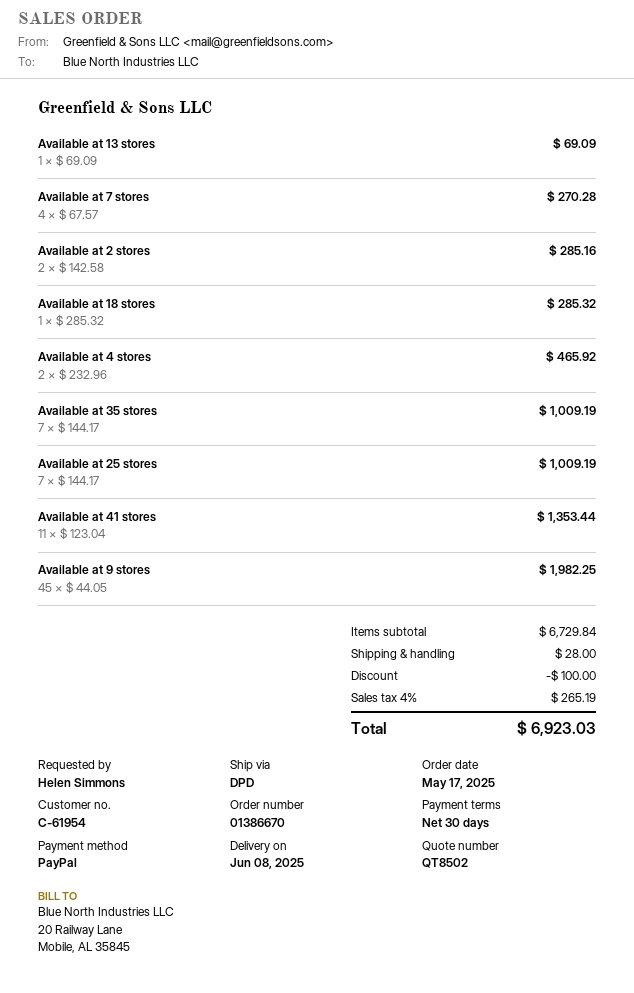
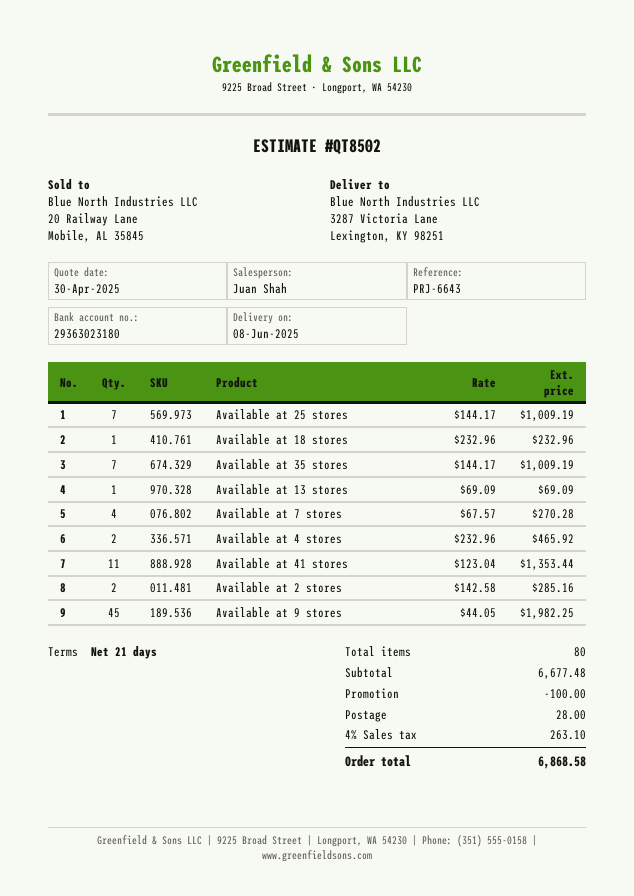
payment terms: 30 days -> 21 days
Available at 18 stores: 1 x 285.32 = 285.32 -> 1 x 232.96 = 232.96
subtotal: 6729.84 -> 6677.48
tax: 4% = 265.19 -> 4% = 263.10
total: 6923.03 -> 6868.58

